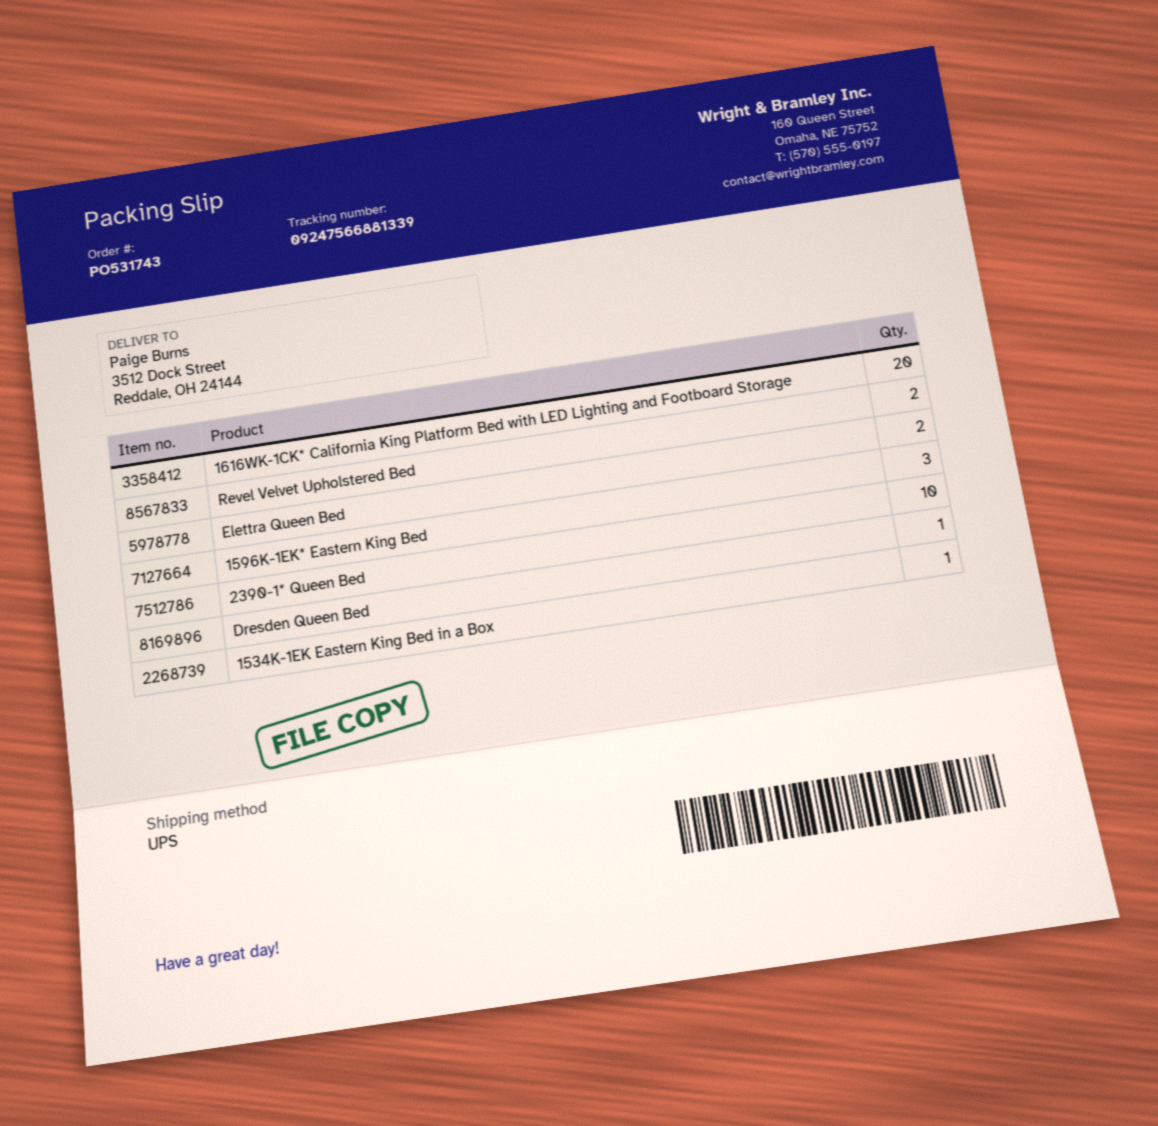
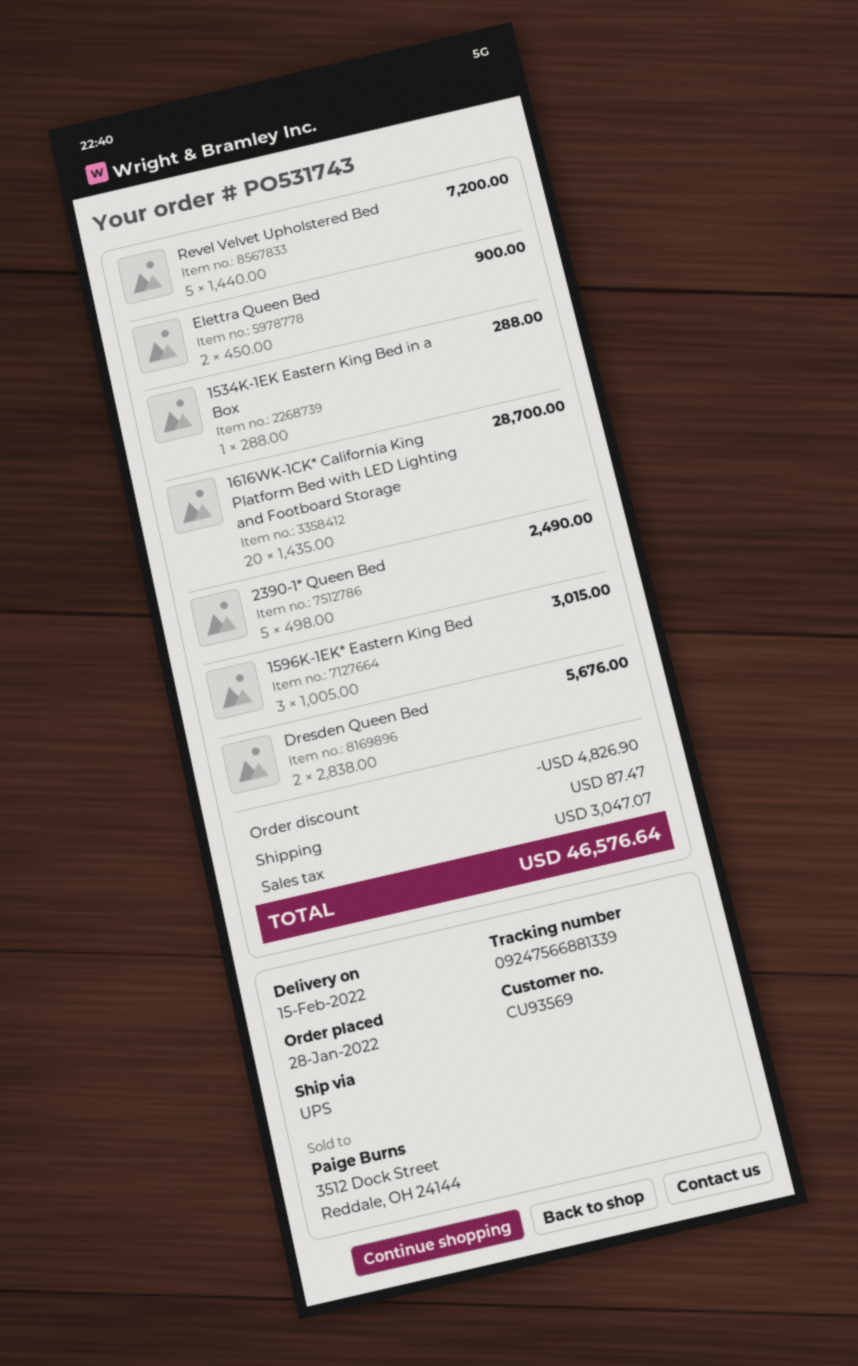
Revel Velvet Upholstered Bed: 2 -> 5
2390-1* Queen Bed: 10 -> 5
Dresden Queen Bed: 1 -> 2

